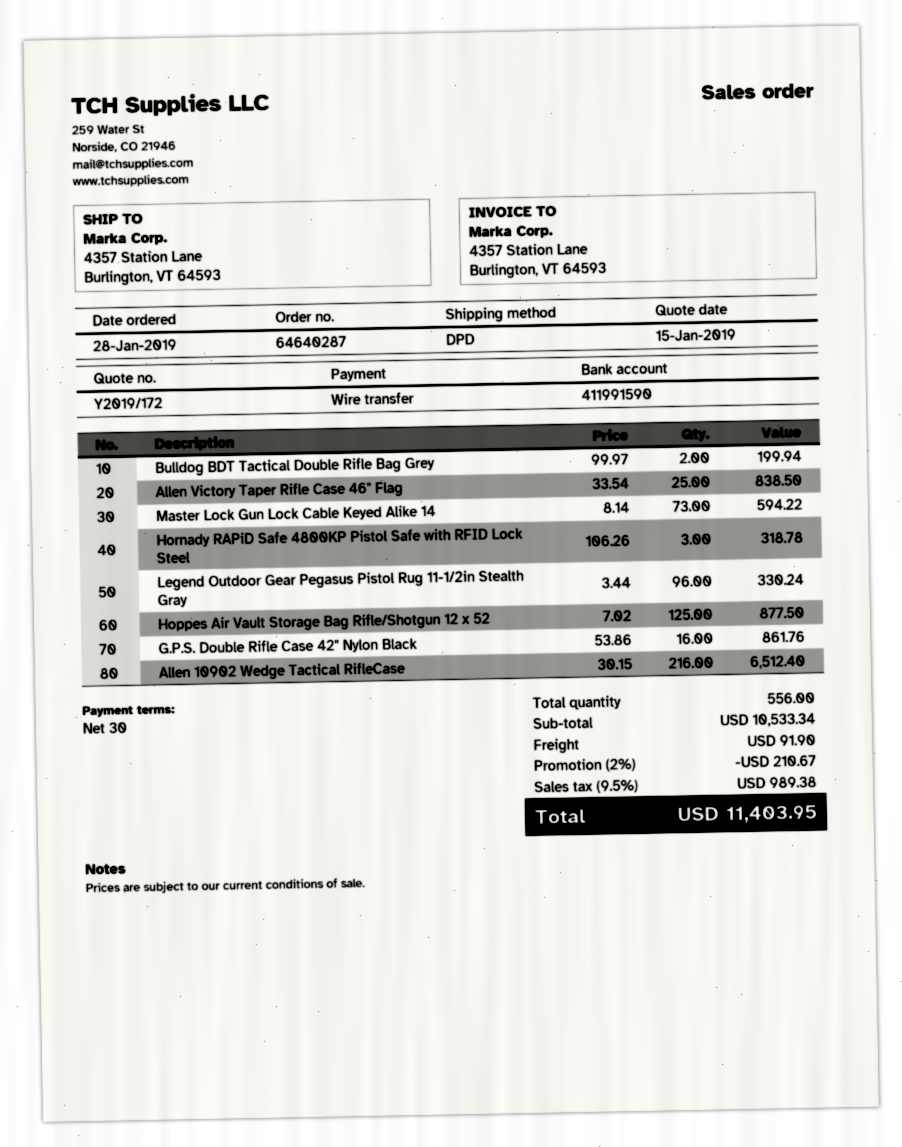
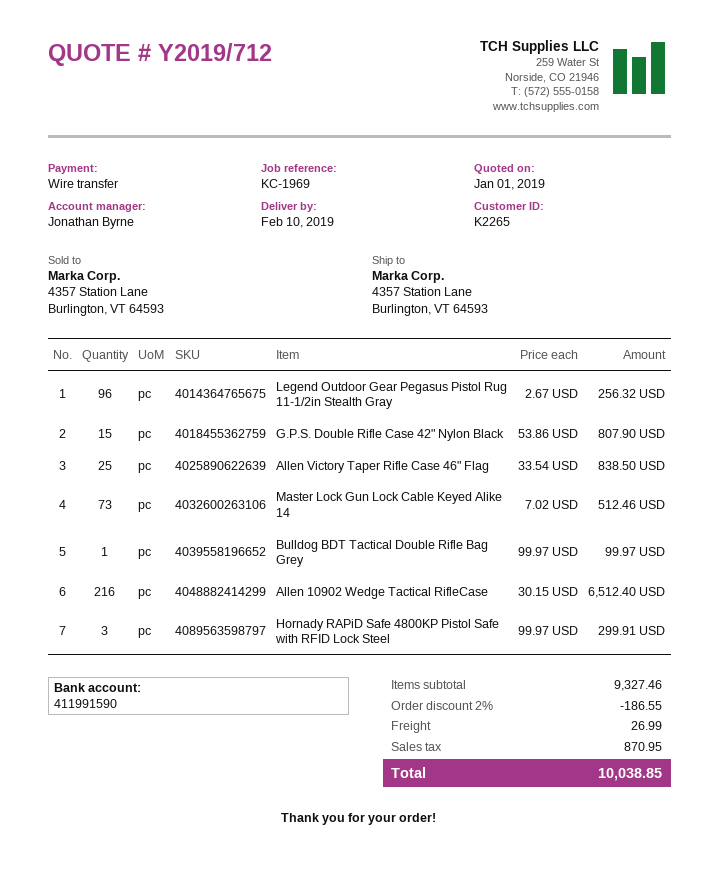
quote number: Y2019/172 -> Y2019/712
quote date: 2019-01-15 -> 2019-01-01
Bulldog BDT Tactical Double Rifle Bag Grey: 2 x 99.97 = 199.94 -> 1 x 99.97 = 99.97
Master Lock Gun Lock Cable Keyed Alike 14: 73 x 8.14 = 594.22 -> 73 x 7.02 = 512.46
Hornady RAPiD Safe 4800KP Pistol Safe with RFID Lock Steel: 3 x 106.26 = 318.78 -> 3 x 99.97 = 299.91
Legend Outdoor Gear Pegasus Pistol Rug 11-1/2in Stealth Gray: 96 x 3.44 = 330.24 -> 96 x 2.67 = 256.32
Hoppes Air Vault Storage Bag Rifle/Shotgun 12 x 52: 125 x 7.02 = 877.50 -> none
G.P.S. Double Rifle Case 42" Nylon Black: 16 x 53.86 = 861.76 -> 15 x 53.86 = 807.90
subtotal: 10533.34 -> 9327.46
discount: 2% = 210.67 -> 2% = 186.55
shipping: 91.90 -> 26.99
tax: 989.38 -> 870.95
total: 11403.95 -> 10038.85

